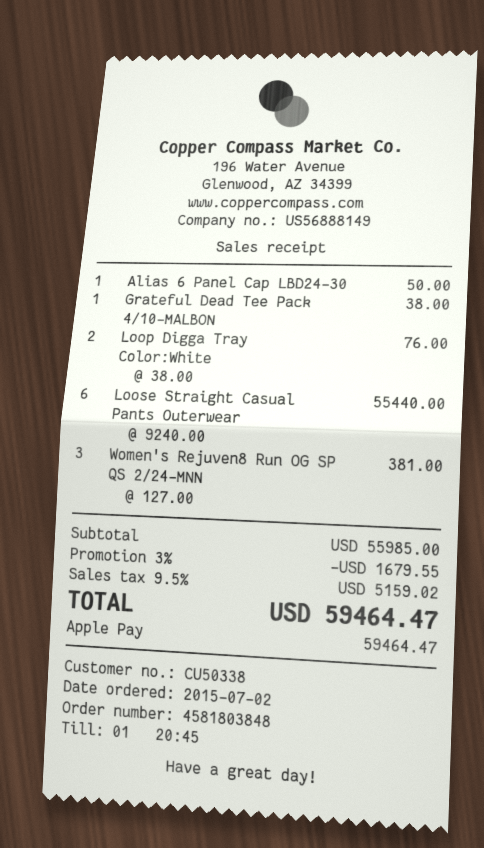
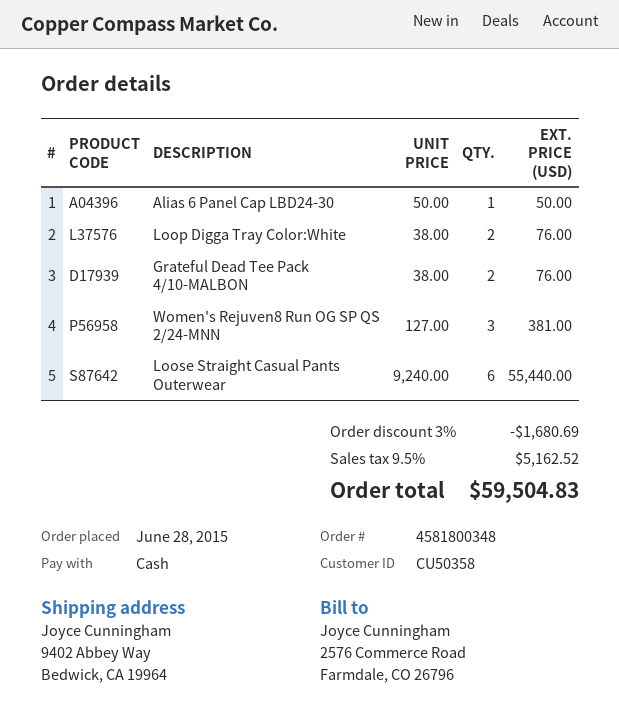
order number: 4581803848 -> 4581800348
order date: 2015-07-02 -> 2015-06-28
customer number: CU50338 -> CU50358
payment method: Apple Pay -> cash
Grateful Dead Tee Pack 4/10-MALBON: 1 x 38.00 = 38.00 -> 2 x 38.00 = 76.00
discount: 3% = 1679.55 -> 3% = 1680.69
tax: 9.5% = 5159.02 -> 9.5% = 5162.52
total: 59464.47 -> 59504.83

